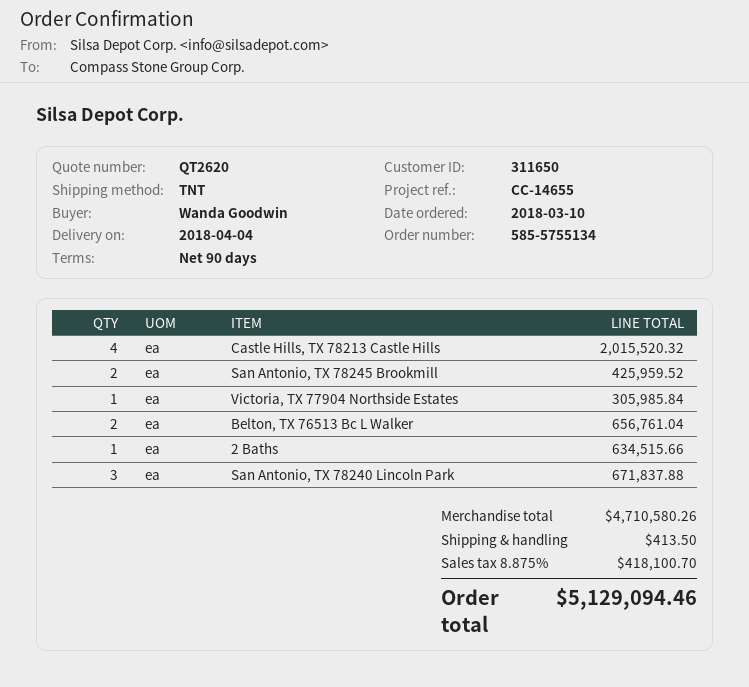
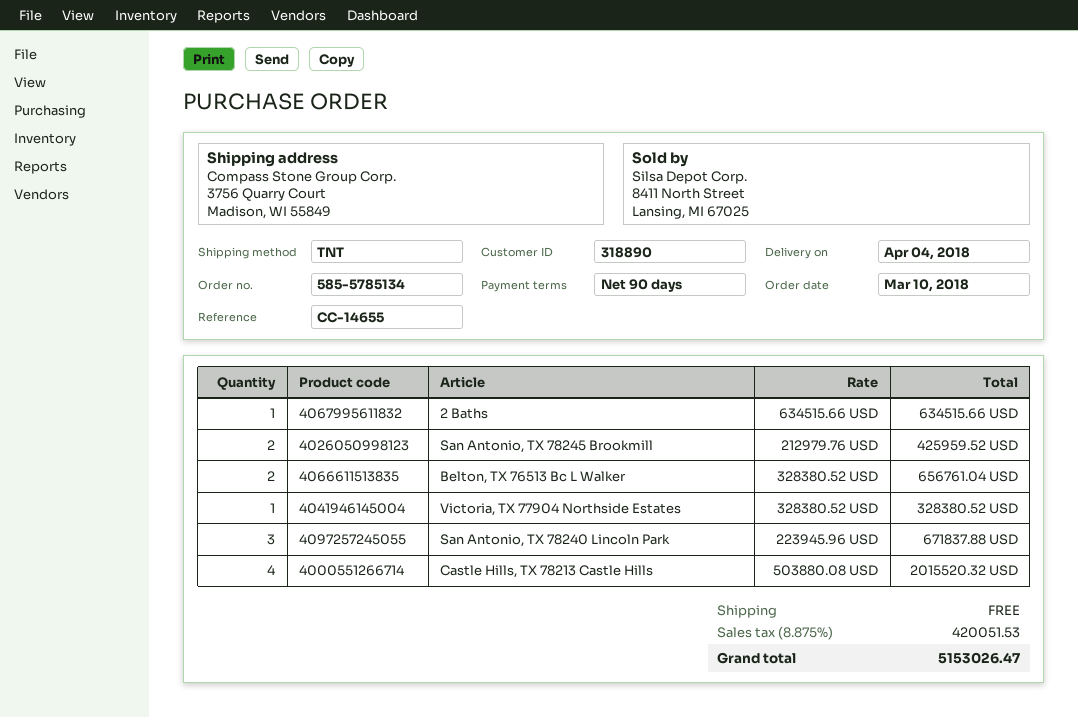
order number: 585-5755134 -> 585-5785134
customer number: 311650 -> 318890
Victoria, TX 77904 Northside Estates: 1 for 305985.84 -> 1 for 328380.52
shipping: 413.50 -> 0.00
tax: 8.875% = 418100.70 -> 8.875% = 420051.53
total: 5129094.46 -> 5153026.47

